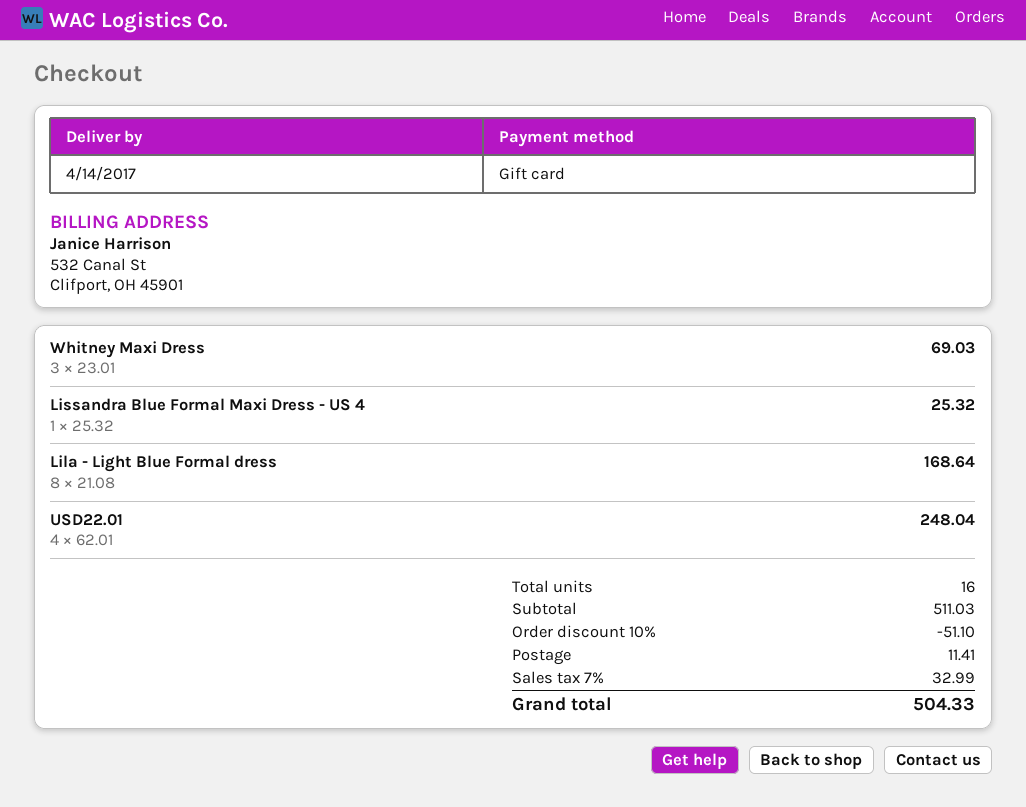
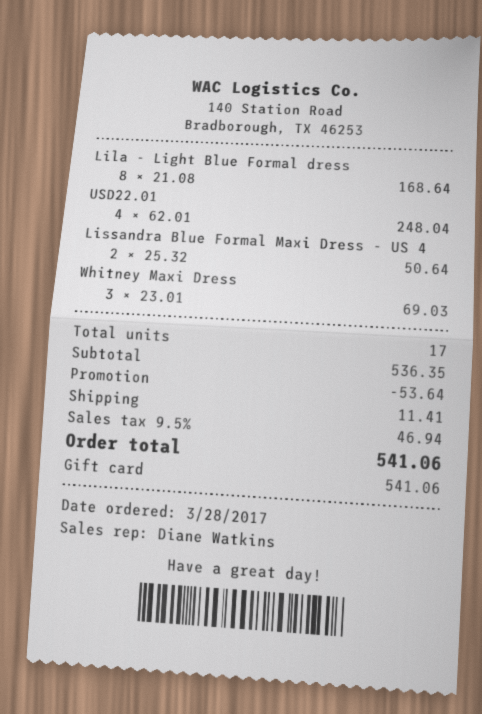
Lissandra Blue Formal Maxi Dress - US 4: 1 x 25.32 = 25.32 -> 2 x 25.32 = 50.64
total quantity: 16 -> 17
subtotal: 511.03 -> 536.35
discount: 51.10 -> 53.64
tax: 7% = 32.99 -> 9.5% = 46.94
total: 504.33 -> 541.06

